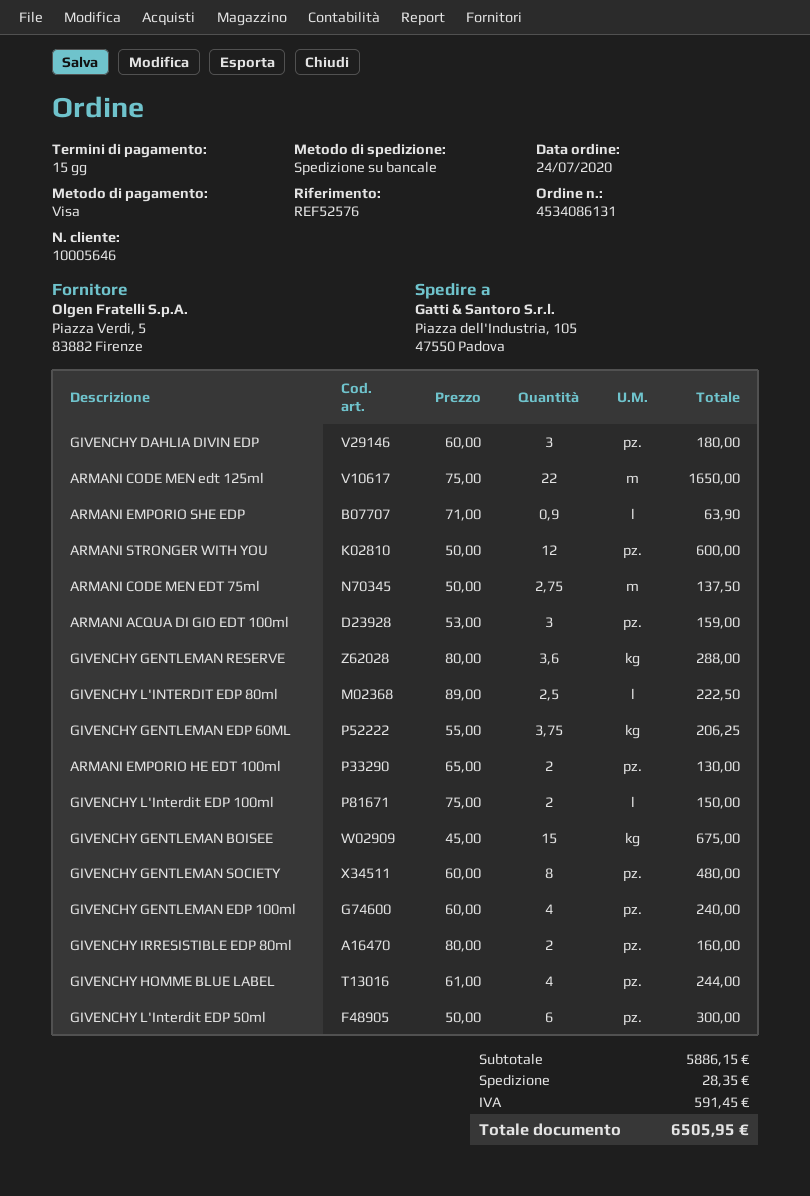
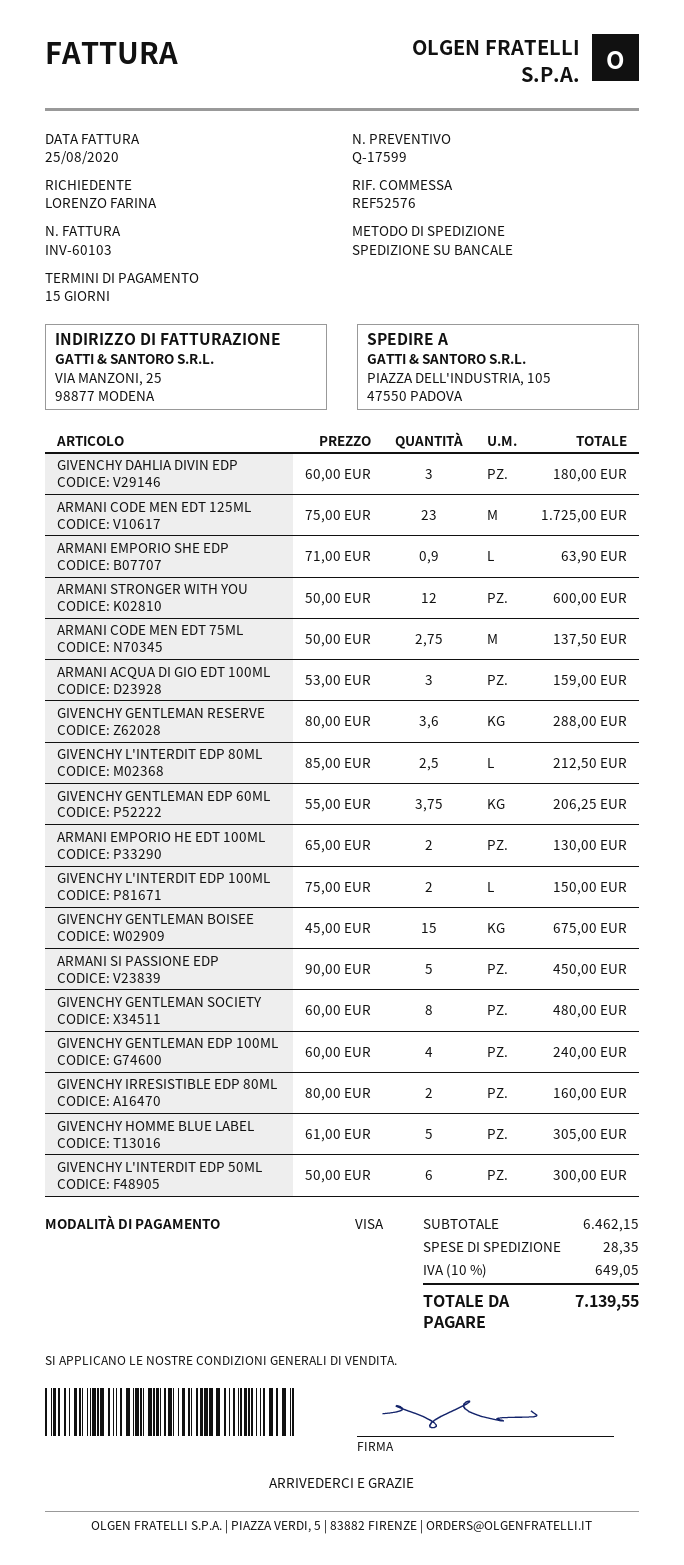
ARMANI CODE MEN edt 125ml: 22 x 75.00 = 1650.00 -> 23 x 75.00 = 1725.00
GIVENCHY L'INTERDIT EDP 80ml: 2.5 x 89.00 = 222.50 -> 2.5 x 85.00 = 212.50
GIVENCHY HOMME BLUE LABEL: 4 x 61.00 = 244.00 -> 5 x 61.00 = 305.00
ARMANI SI PASSIONE EDP: none -> 5 x 90.00 = 450.00
subtotal: 5886.15 -> 6462.15
tax: 591.45 -> 649.05
total: 6505.95 -> 7139.55

